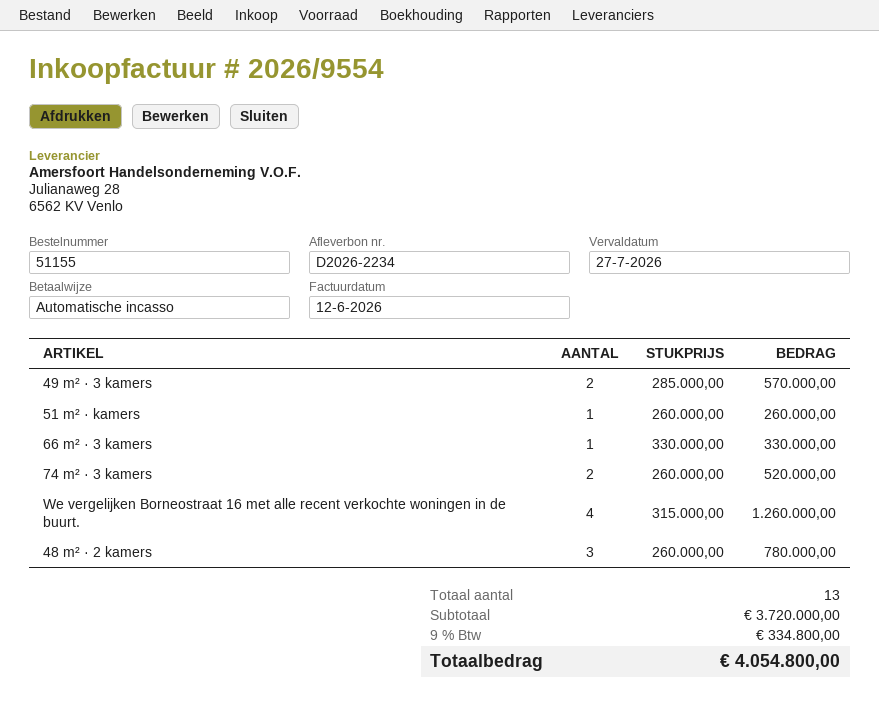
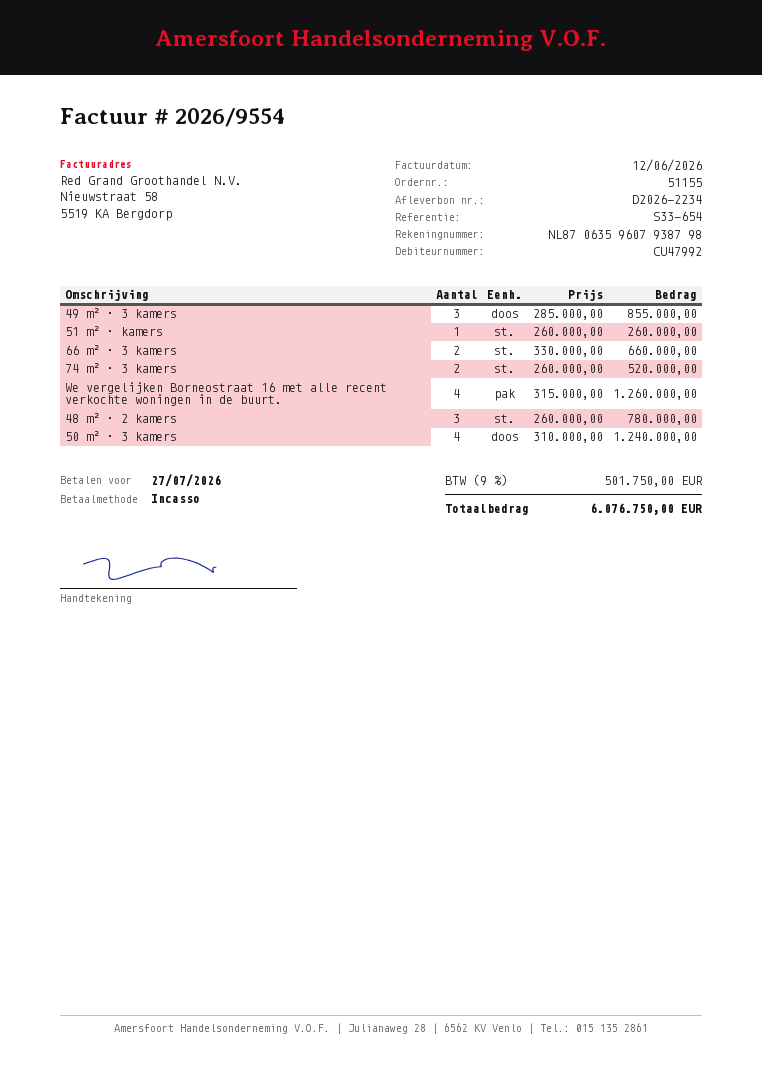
49 m² · 3 kamers: 2 x 285000.00 = 570000.00 -> 3 x 285000.00 = 855000.00
66 m² · 3 kamers: 1 x 330000.00 = 330000.00 -> 2 x 330000.00 = 660000.00
50 m² · 3 kamers: none -> 4 x 310000.00 = 1240000.00
tax: 9% = 334800.00 -> 9% = 501750.00
total: 4054800.00 -> 6076750.00

